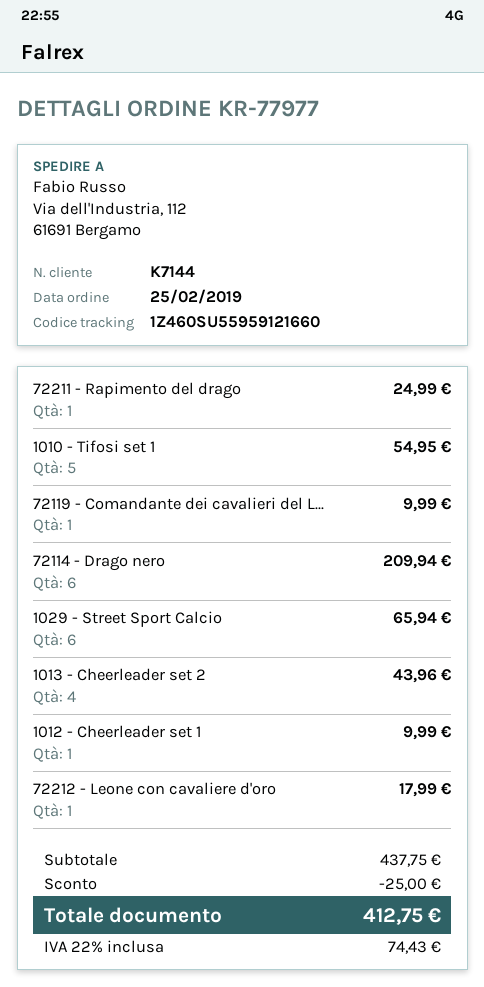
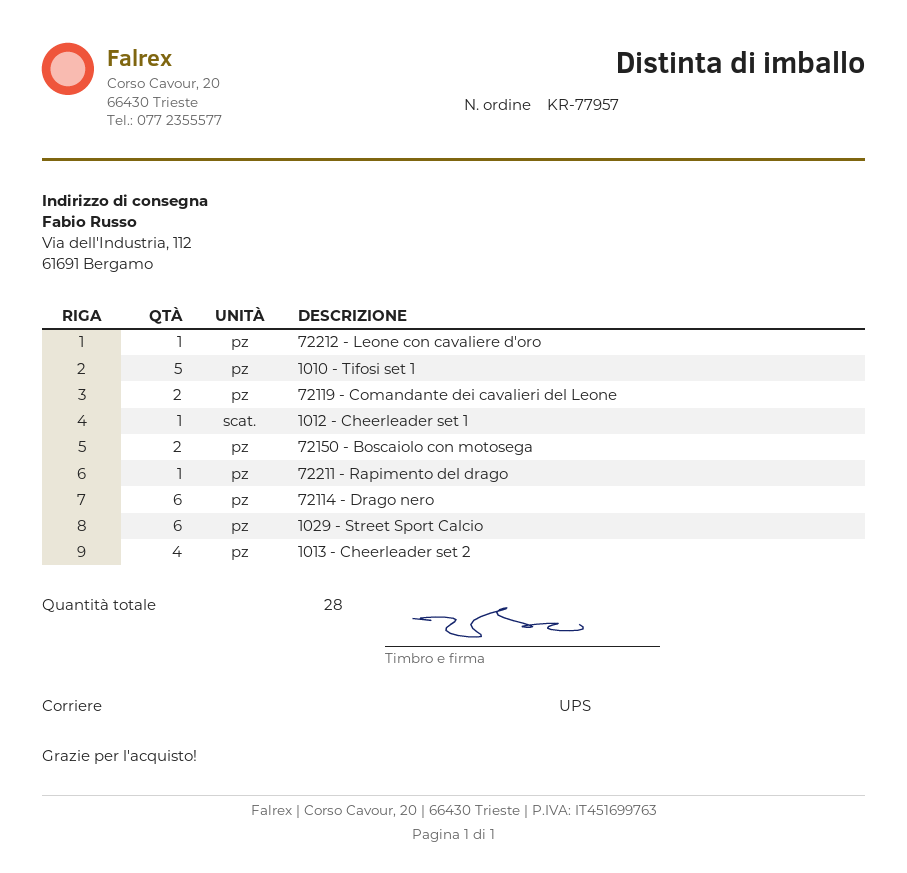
order number: KR-77977 -> KR-77957
72119 - Comandante dei cavalieri del L...: 1 -> 2
72150 - Boscaiolo con motosega: none -> 2

